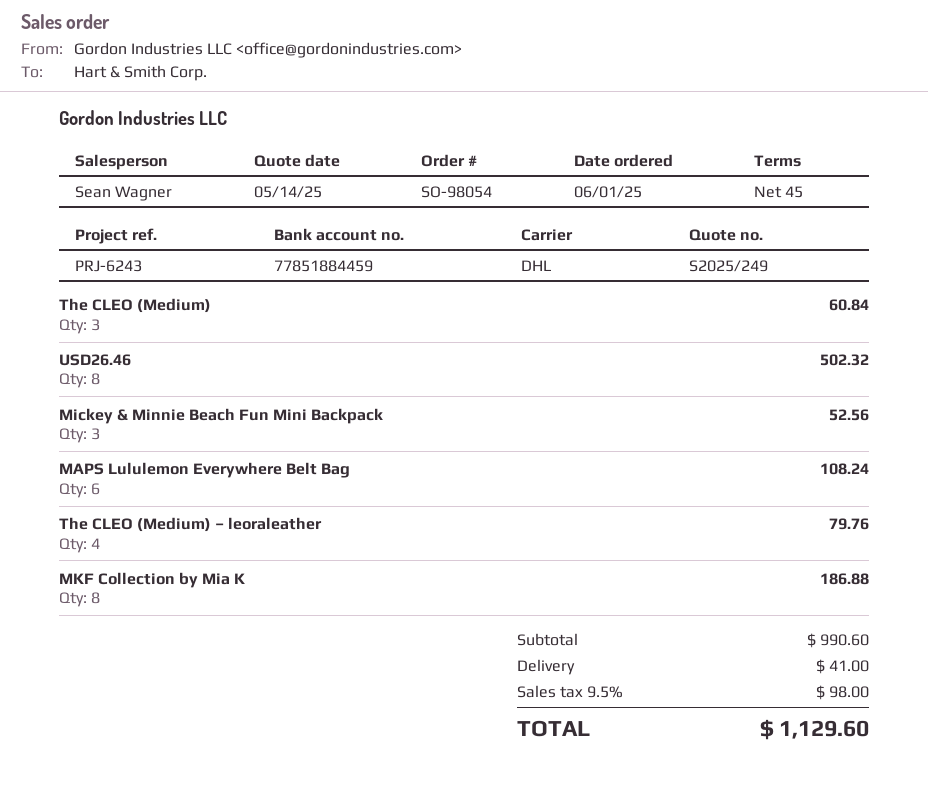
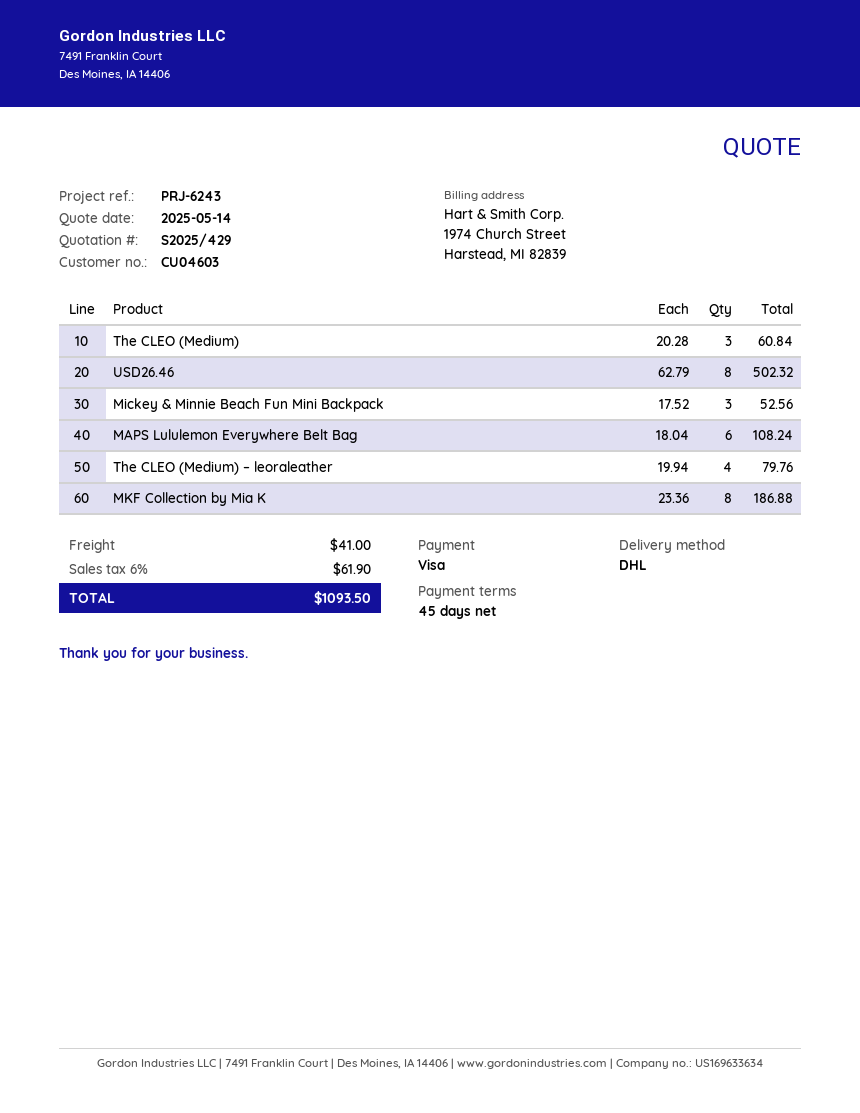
quote number: S2025/249 -> S2025/429
tax: 9.5% = 98.00 -> 6% = 61.90
total: 1129.60 -> 1093.50

